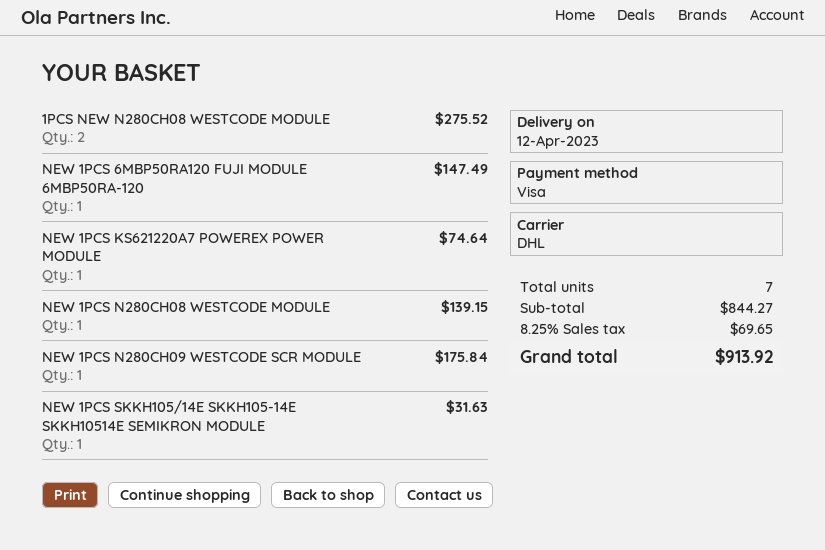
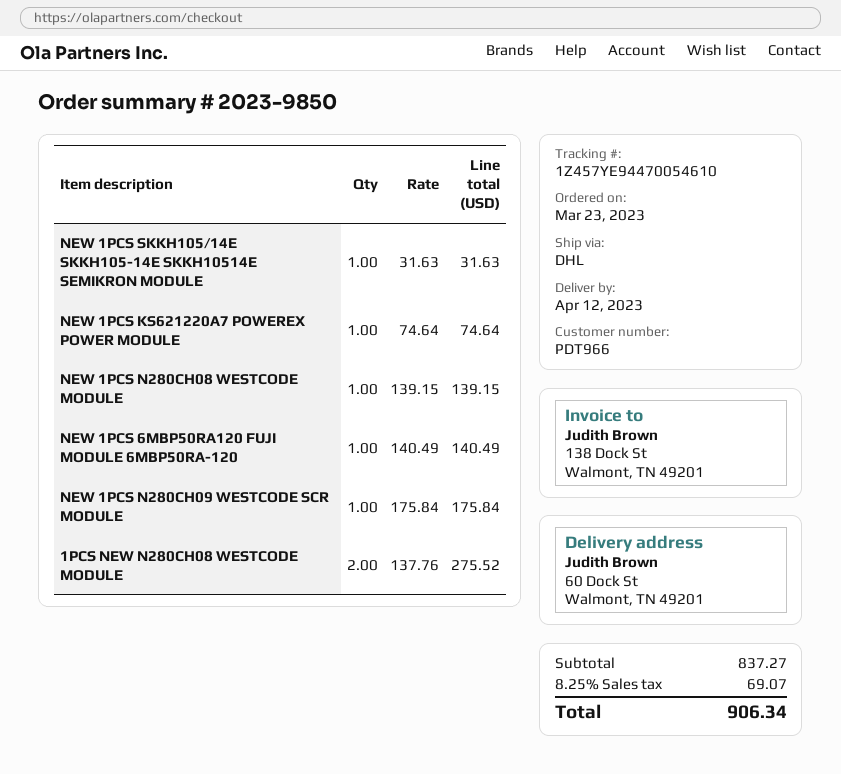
NEW 1PCS 6MBP50RA120 FUJI MODULE 6MBP50RA-120: 1 for 147.49 -> 1 for 140.49
subtotal: 844.27 -> 837.27
tax: 8.25% = 69.65 -> 8.25% = 69.07
total: 913.92 -> 906.34

